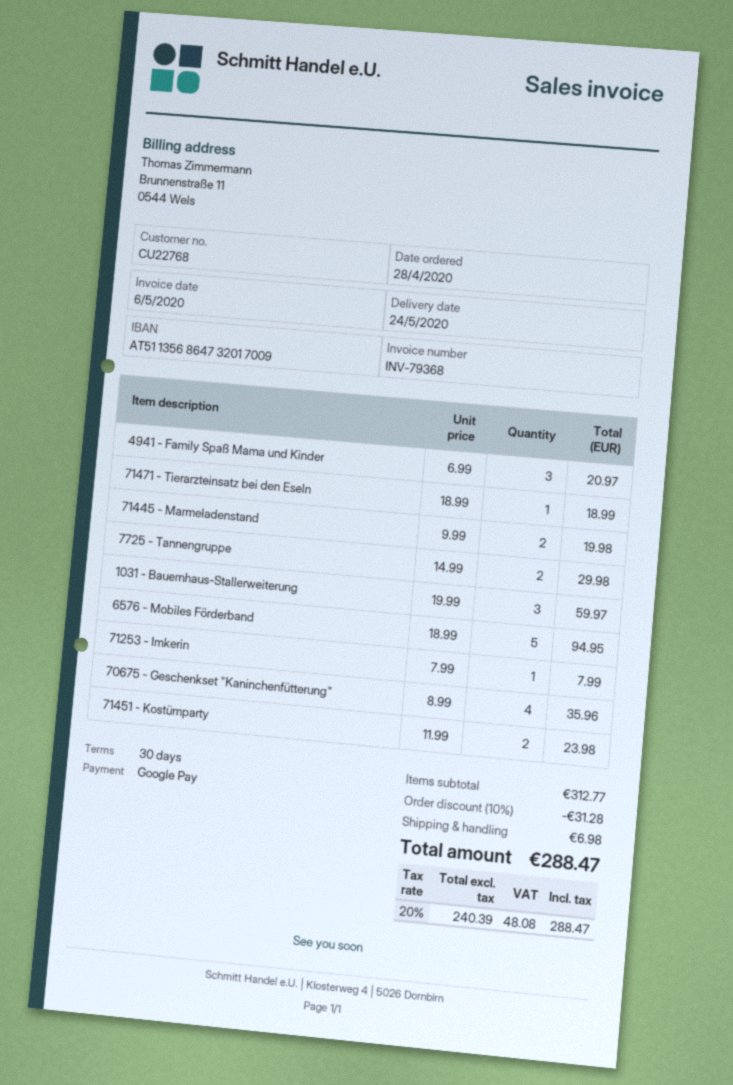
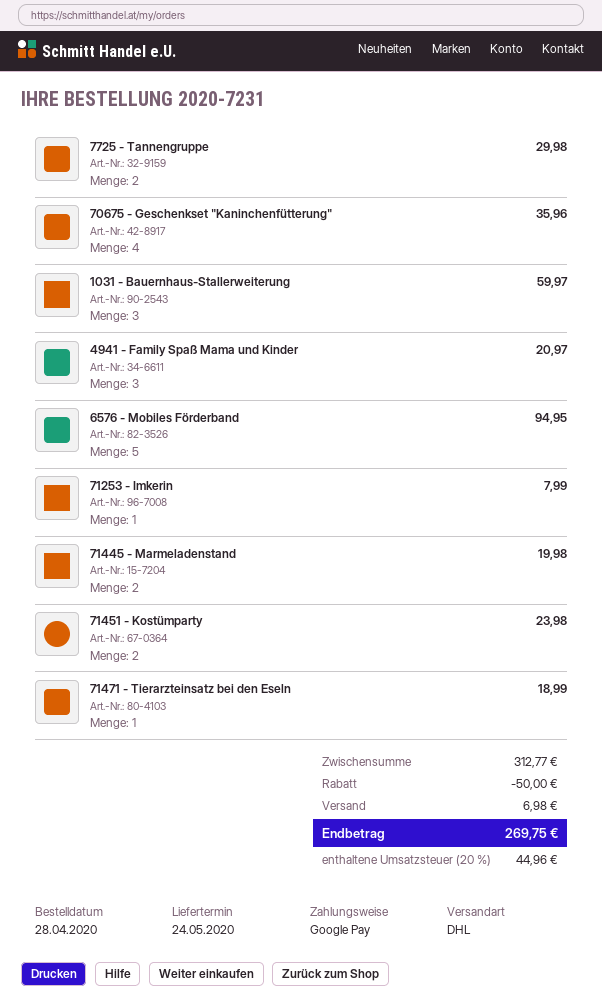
discount: 31.28 -> 50.00
tax: 20% = 48.08 -> 20% = 44.96
total: 288.47 -> 269.75

